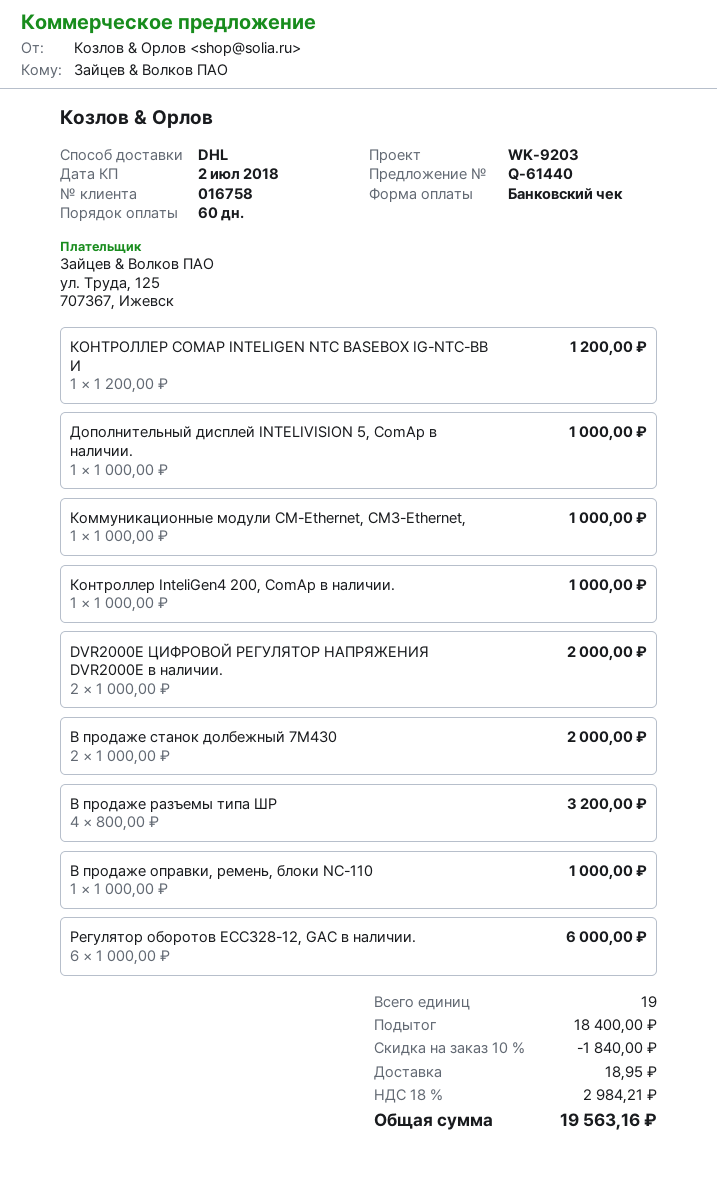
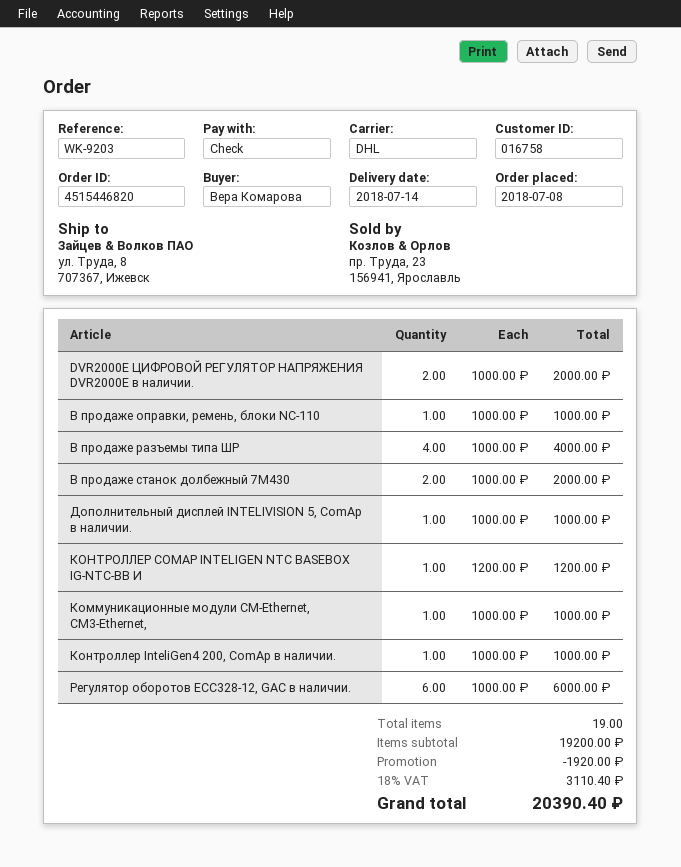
В продаже разъемы типа ШР: 4 x 800.00 = 3200.00 -> 4 x 1000.00 = 4000.00
subtotal: 18400.00 -> 19200.00
discount: 1840.00 -> 1920.00
shipping: 18.95 -> none
tax: 18% = 2984.21 -> 18% = 3110.40
total: 19563.16 -> 20390.40

